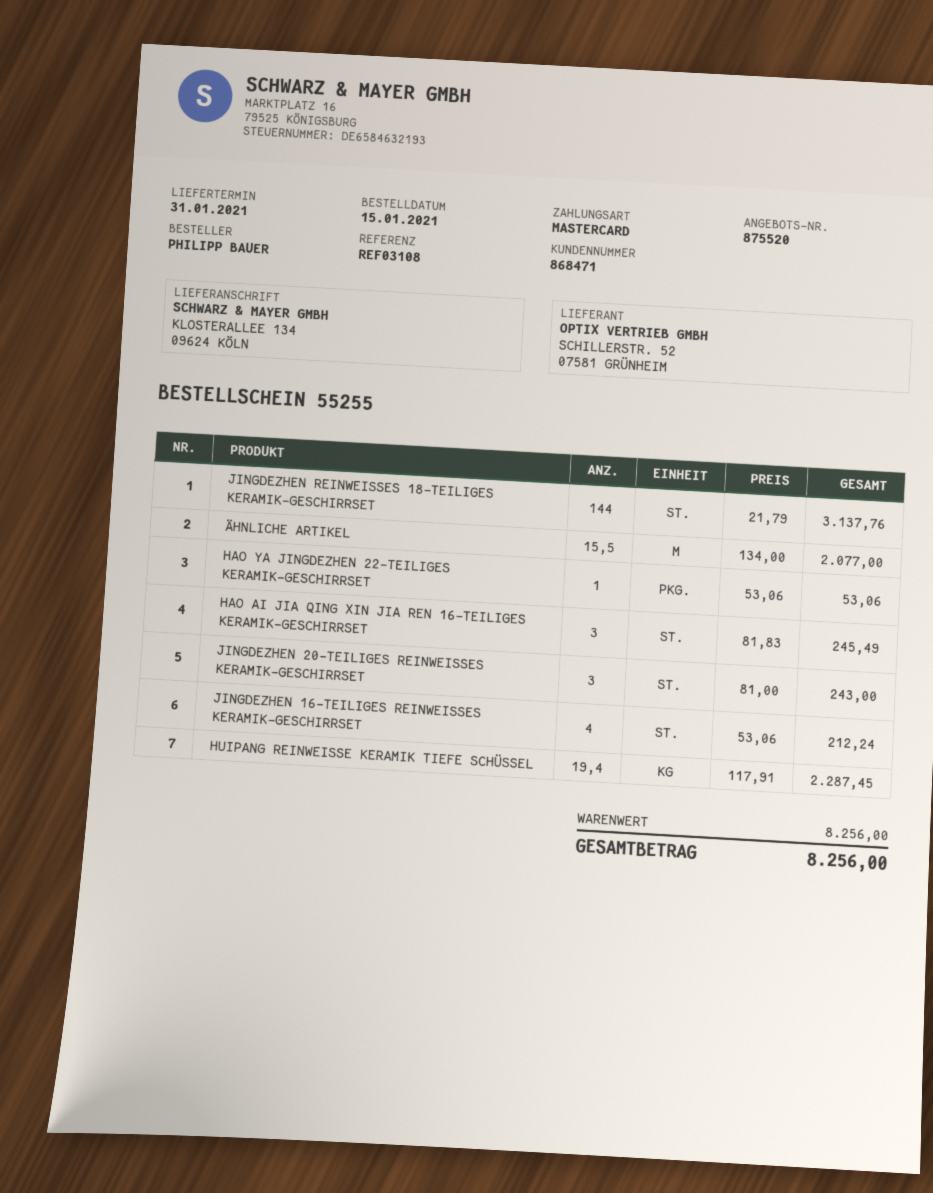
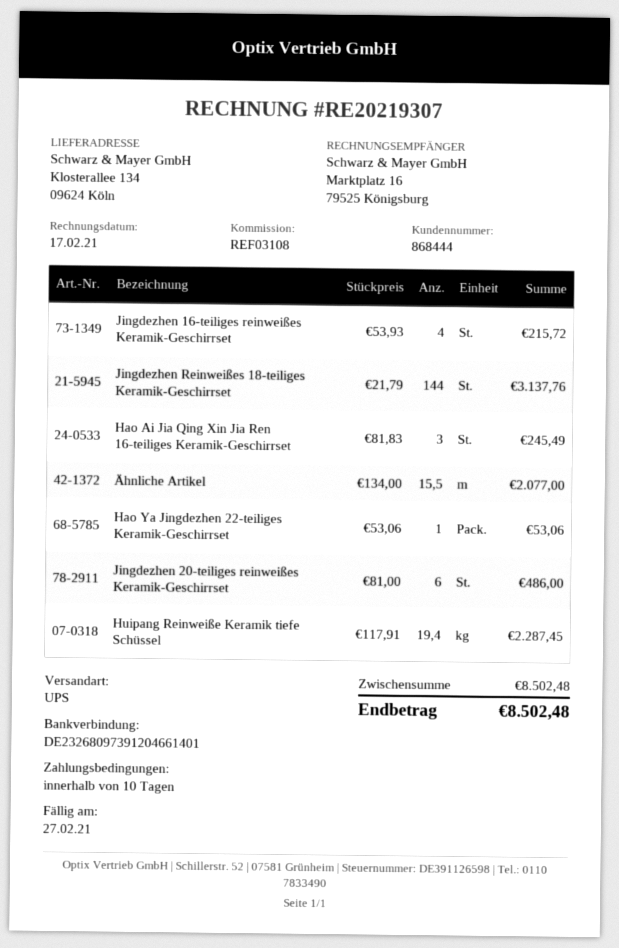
customer number: 868471 -> 868444
JINGDEZHEN 20-TEILIGES REINWEISSES KERAMIK-GESCHIRRSET: 3 x 81.00 = 243.00 -> 6 x 81.00 = 486.00
JINGDEZHEN 16-TEILIGES REINWEISSES KERAMIK-GESCHIRRSET: 4 x 53.06 = 212.24 -> 4 x 53.93 = 215.72
subtotal: 8256.00 -> 8502.48
total: 8256.00 -> 8502.48

